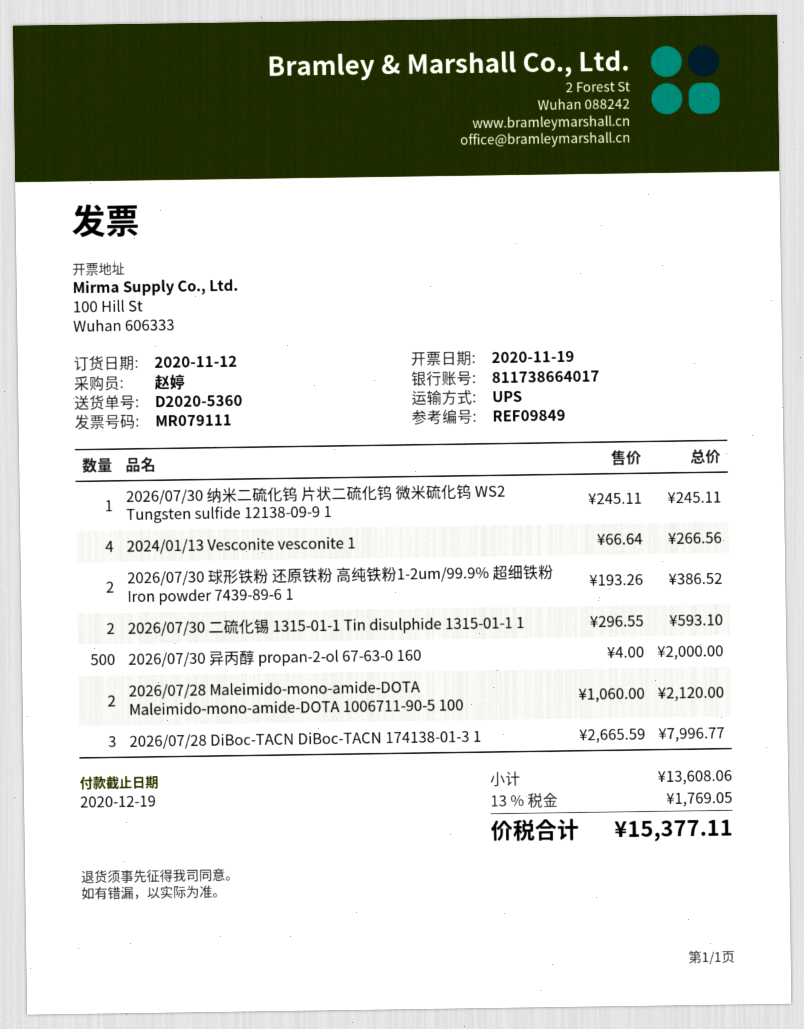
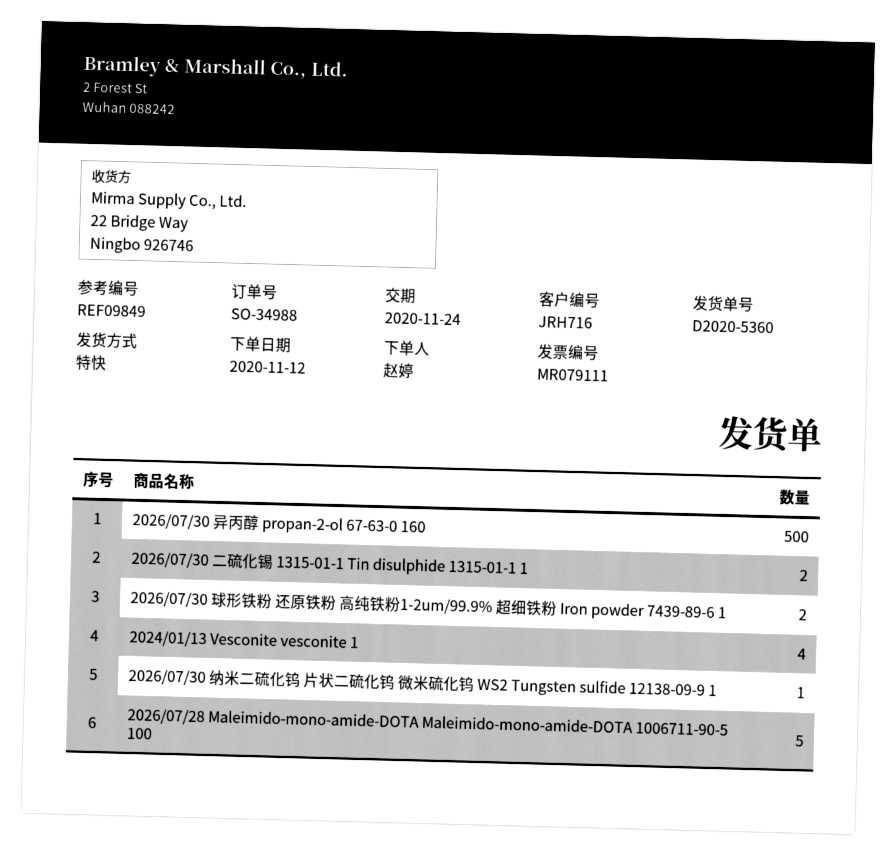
shipping method: UPS -> express
2026/07/28 Maleimido-mono-amide-DOTA Maleimido-mono-amide-DOTA 1006711-90-5 100: 2 -> 5
2026/07/28 DiBoc-TACN DiBoc-TACN 174138-01-3 1: 3 -> none

